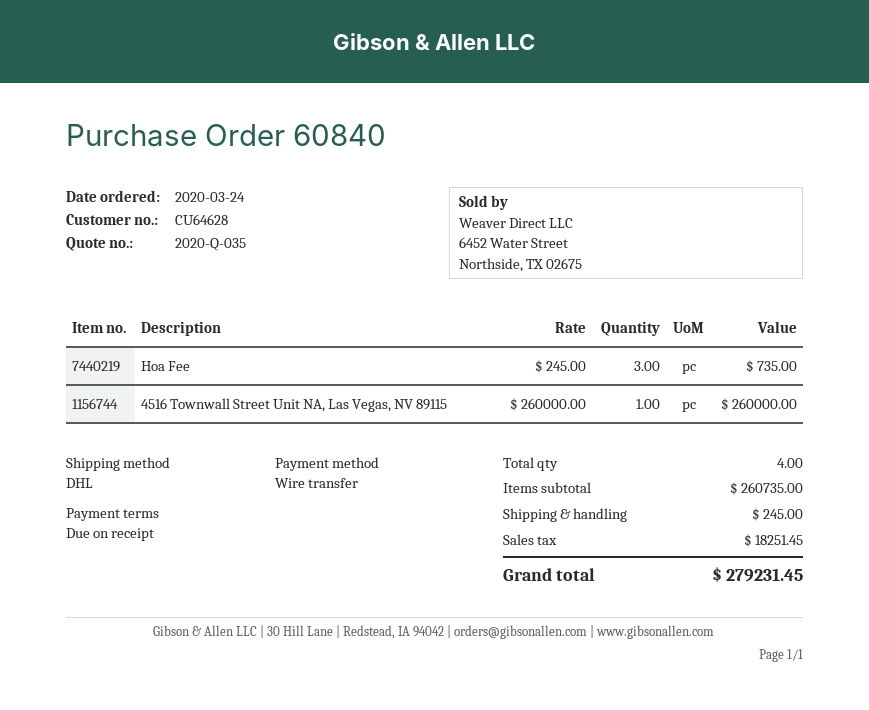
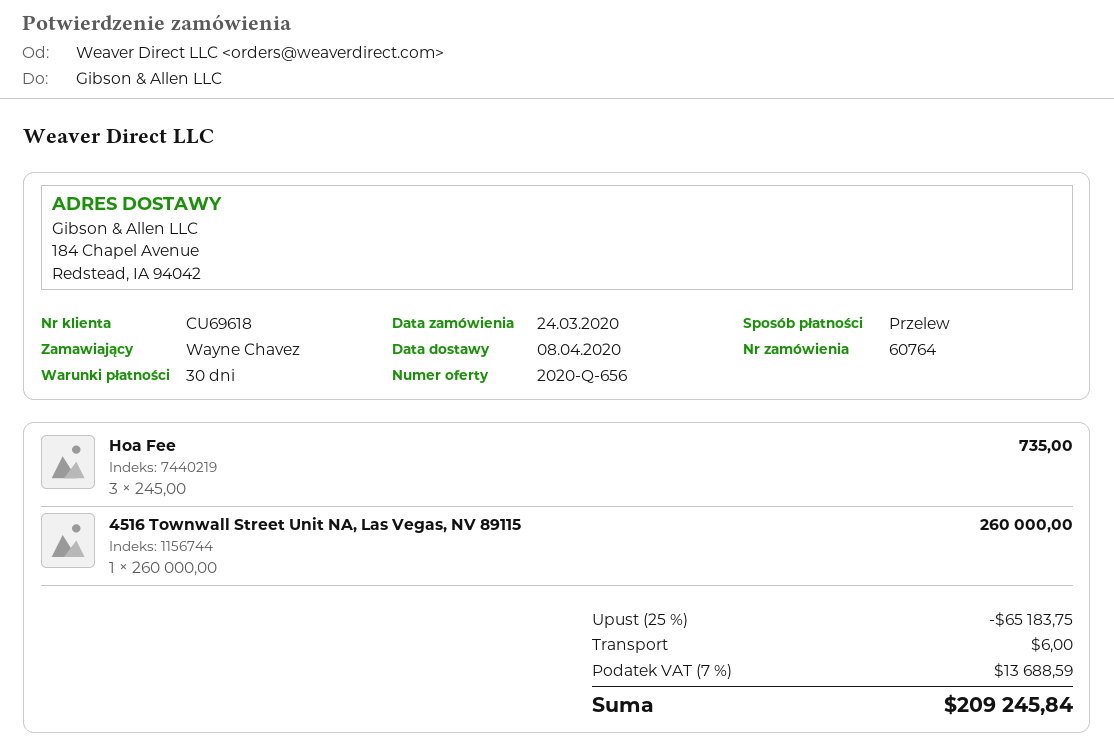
quote number: 2020-Q-035 -> 2020-Q-656
order number: 60840 -> 60764
payment terms: on receipt -> 30 days
customer number: CU64628 -> CU69618
discount: none -> 25% = 65183.75
shipping: 245.00 -> 6.00
tax: 18251.45 -> 13688.59
total: 279231.45 -> 209245.84

